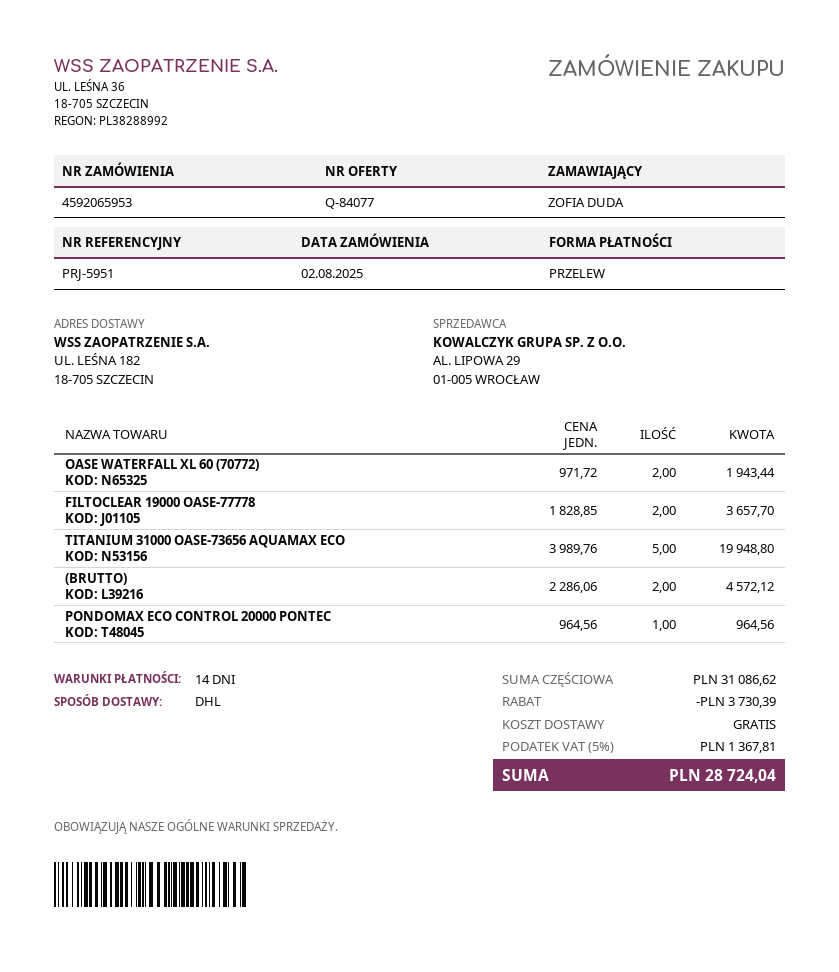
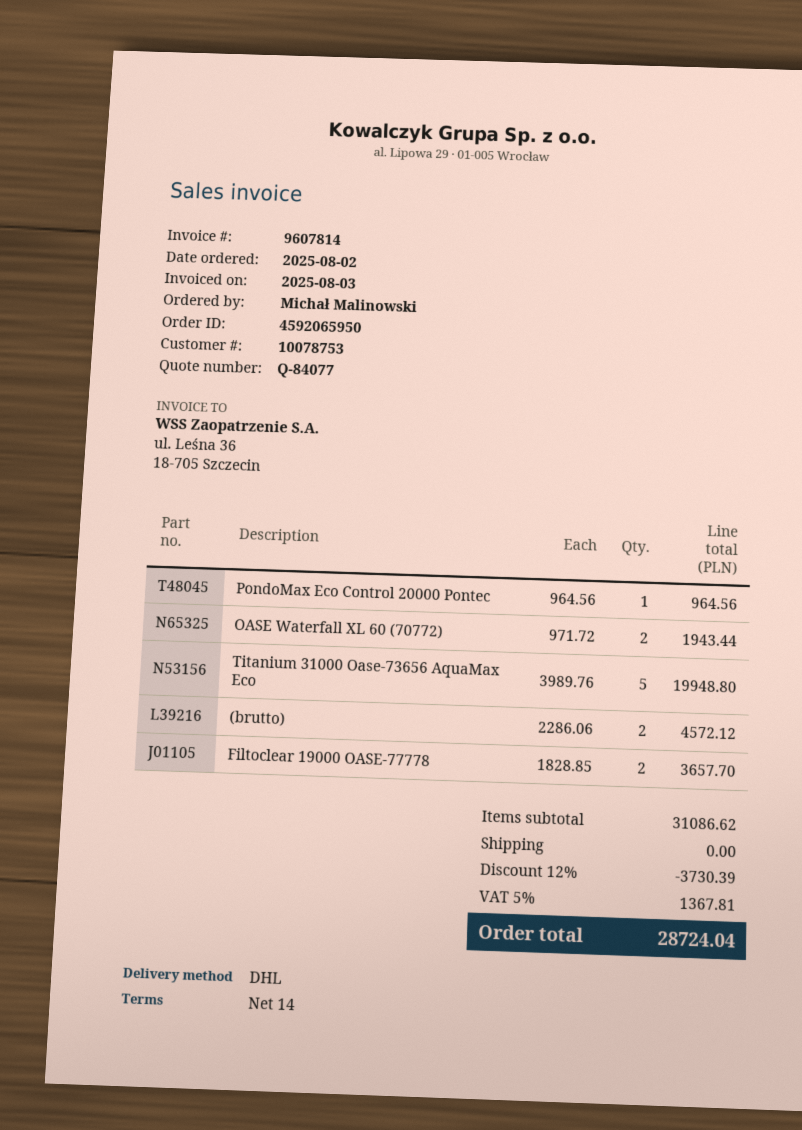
order number: 4592065953 -> 4592065950
ordered by: ZOFIA DUDA -> Michał Malinowski

